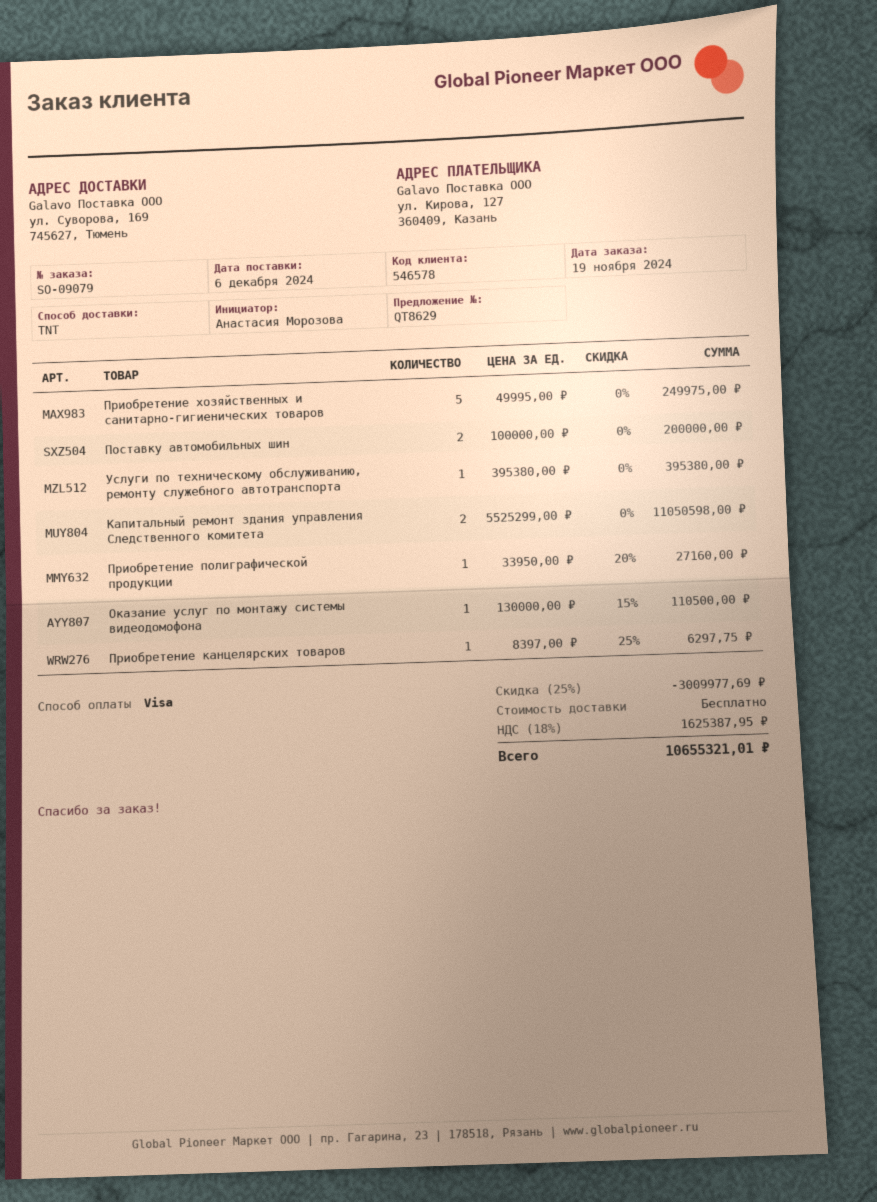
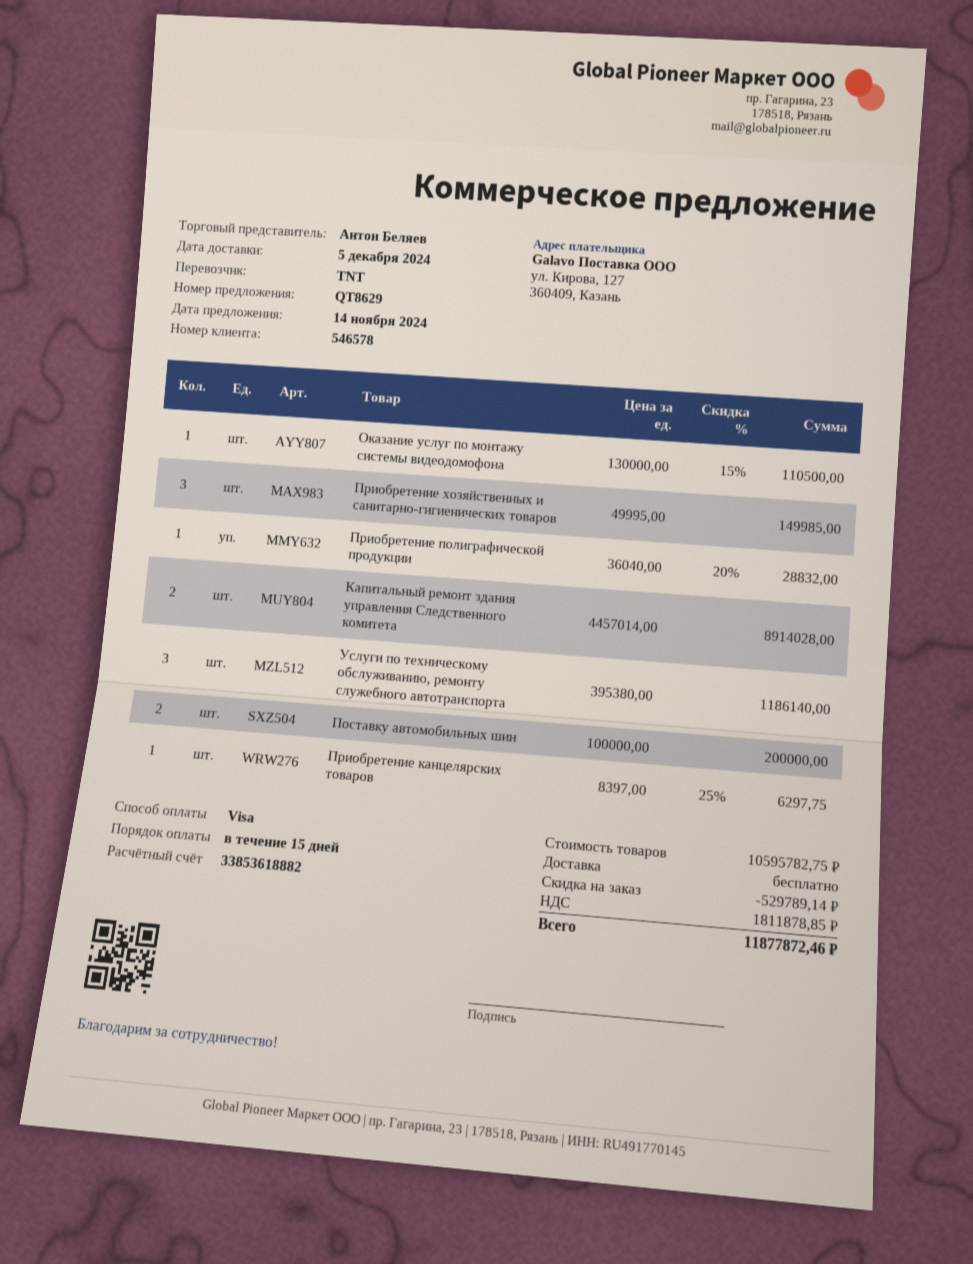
delivery date: 2024-12-06 -> 2024-12-05
Приобретение хозяйственных и санитарно-гигиенических товаров: 5 x 49995.00 = 249975.00 -> 3 x 49995.00 = 149985.00
Услуги по техническому обслуживанию, ремонту служебного автотранспорта: 1 x 395380.00 = 395380.00 -> 3 x 395380.00 = 1186140.00
Капитальный ремонт здания управления Следственного комитета: 2 x 5525299.00 = 11050598.00 -> 2 x 4457014.00 = 8914028.00
Приобретение полиграфической продукции: 1 x 33950.00 - 20% = 27160.00 -> 1 x 36040.00 - 20% = 28832.00
discount: 3009977.69 -> 529789.14
tax: 1625387.95 -> 1811878.85
total: 10655321.01 -> 11877872.46

